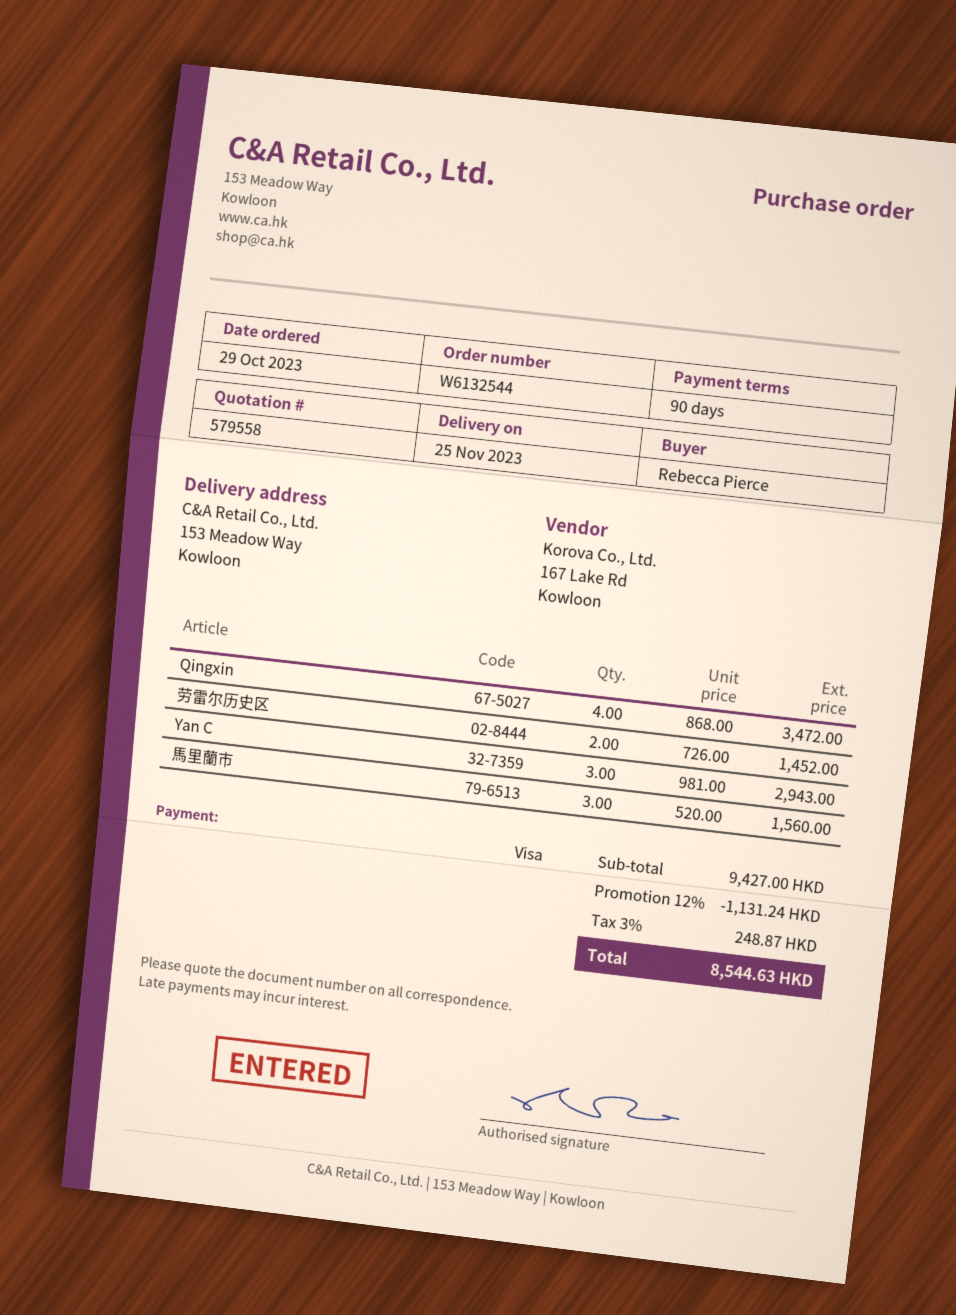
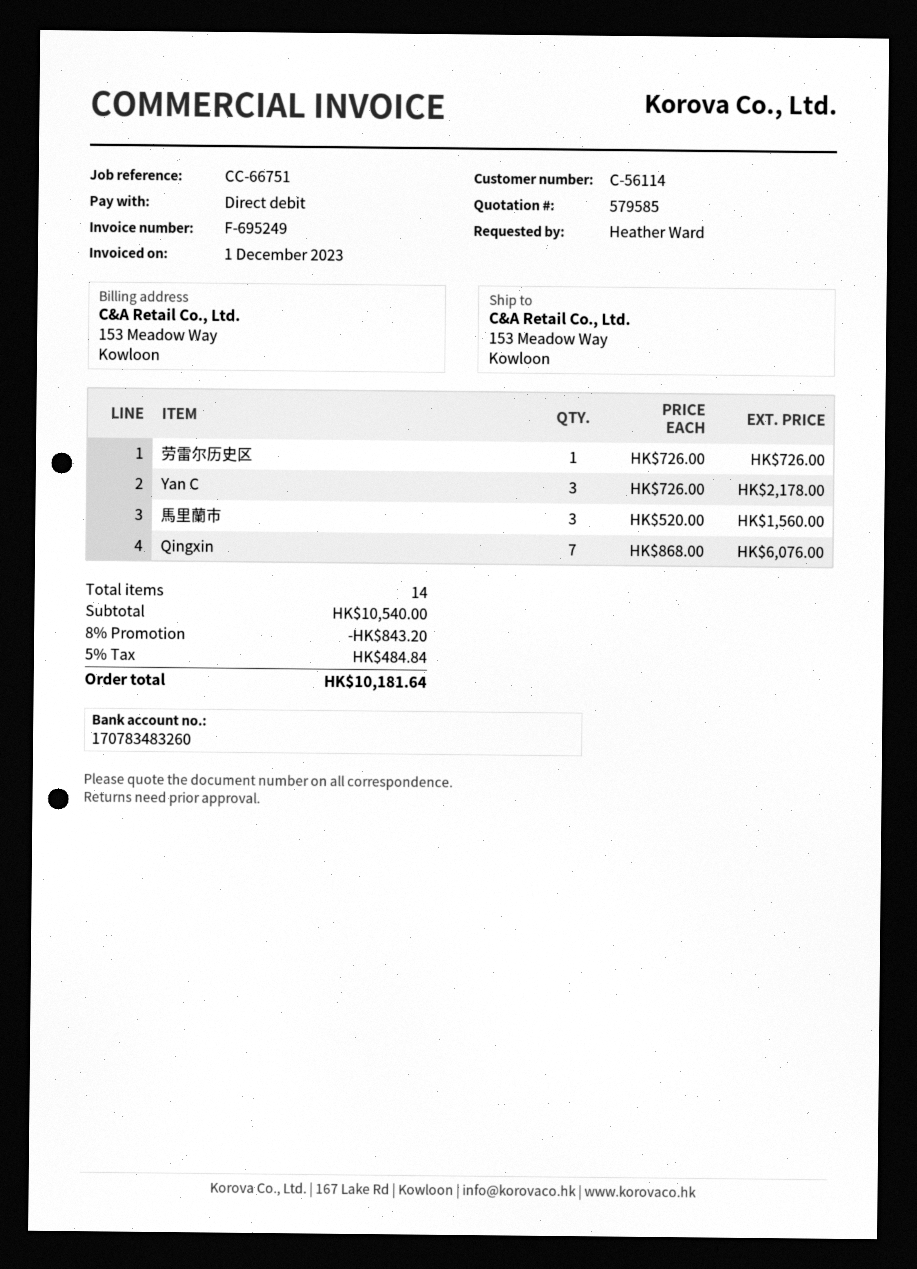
quote number: 579558 -> 579585
ordered by: Rebecca Pierce -> Heather Ward
payment method: Visa -> direct debit
Qingxin: 4 x 868.00 = 3472.00 -> 7 x 868.00 = 6076.00
劳雷尔历史区: 2 x 726.00 = 1452.00 -> 1 x 726.00 = 726.00
Yan C: 3 x 981.00 = 2943.00 -> 3 x 726.00 = 2178.00
subtotal: 9427.00 -> 10540.00
discount: 12% = 1131.24 -> 8% = 843.20
tax: 3% = 248.87 -> 5% = 484.84
total: 8544.63 -> 10181.64

